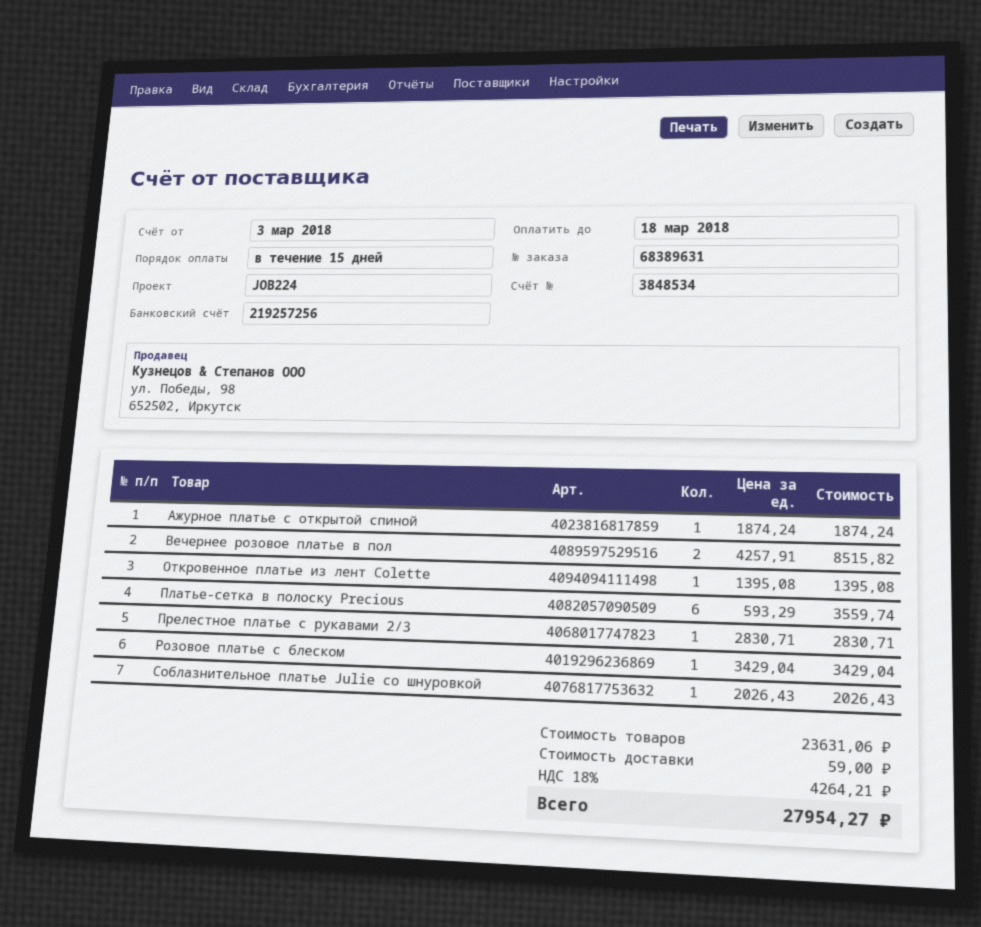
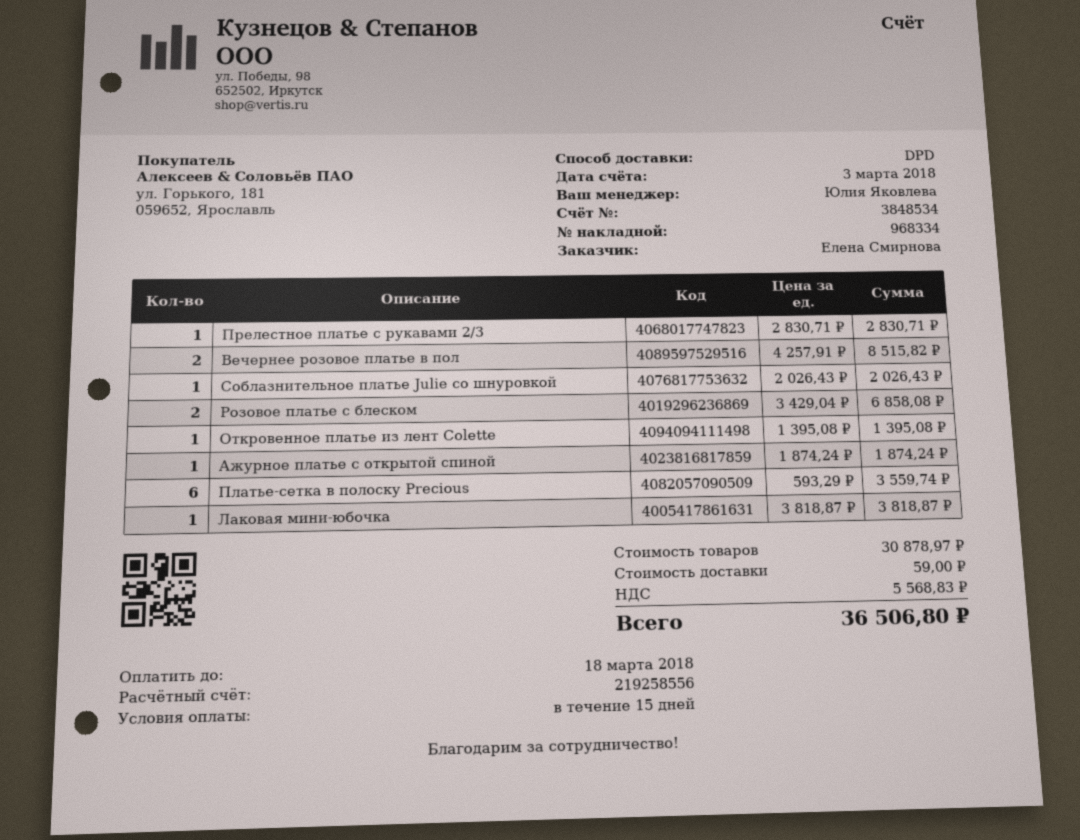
bank account: 219257256 -> 219258556
Розовое платье с блеском: 1 x 3429.04 = 3429.04 -> 2 x 3429.04 = 6858.08
Лаковая мини-юбочка: none -> 1 x 3818.87 = 3818.87
subtotal: 23631.06 -> 30878.97
tax: 4264.21 -> 5568.83
total: 27954.27 -> 36506.80

